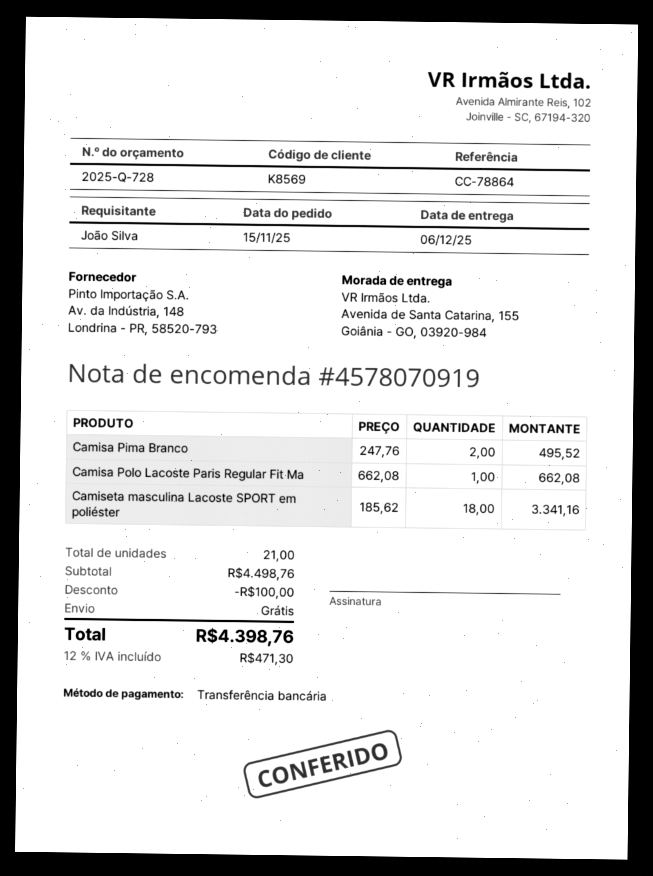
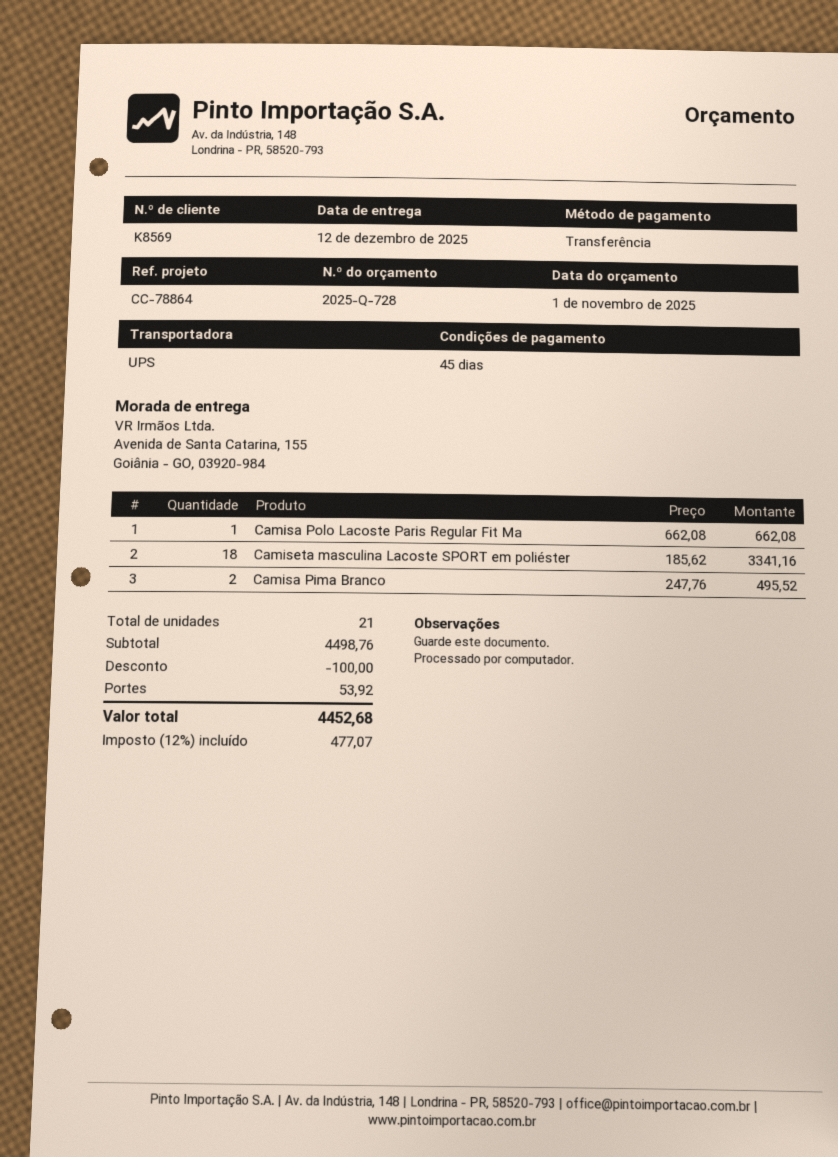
delivery date: 2025-12-06 -> 2025-12-12
shipping: 0.00 -> 53.92
tax: 12% = 471.30 -> 12% = 477.07
total: 4398.76 -> 4452.68

